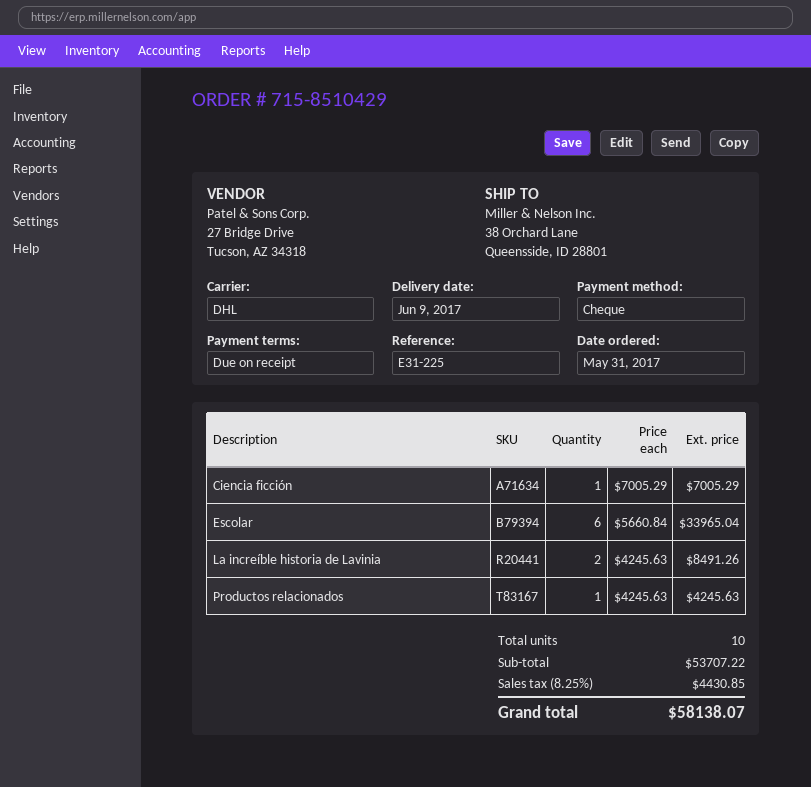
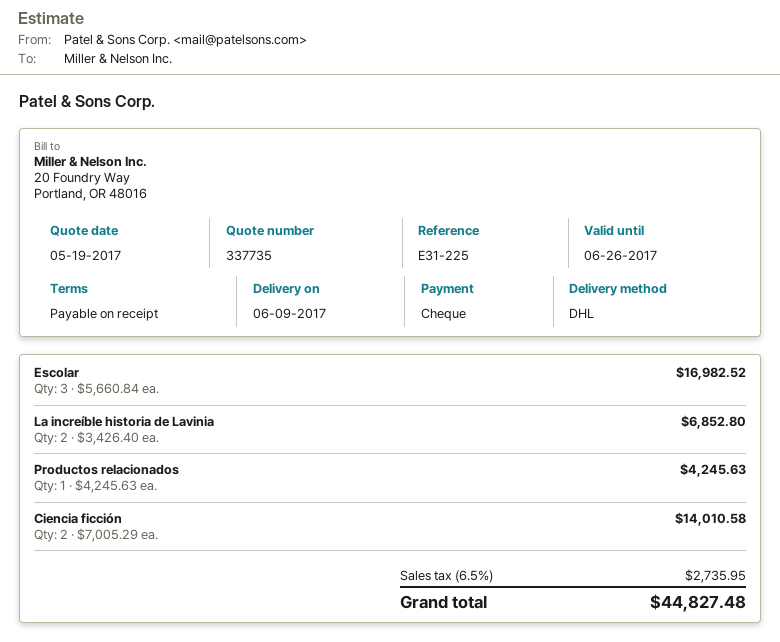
Ciencia ficción: 1 x 7005.29 = 7005.29 -> 2 x 7005.29 = 14010.58
Escolar: 6 x 5660.84 = 33965.04 -> 3 x 5660.84 = 16982.52
La increíble historia de Lavinia: 2 x 4245.63 = 8491.26 -> 2 x 3426.40 = 6852.80
tax: 8.25% = 4430.85 -> 6.5% = 2735.95
total: 58138.07 -> 44827.48

